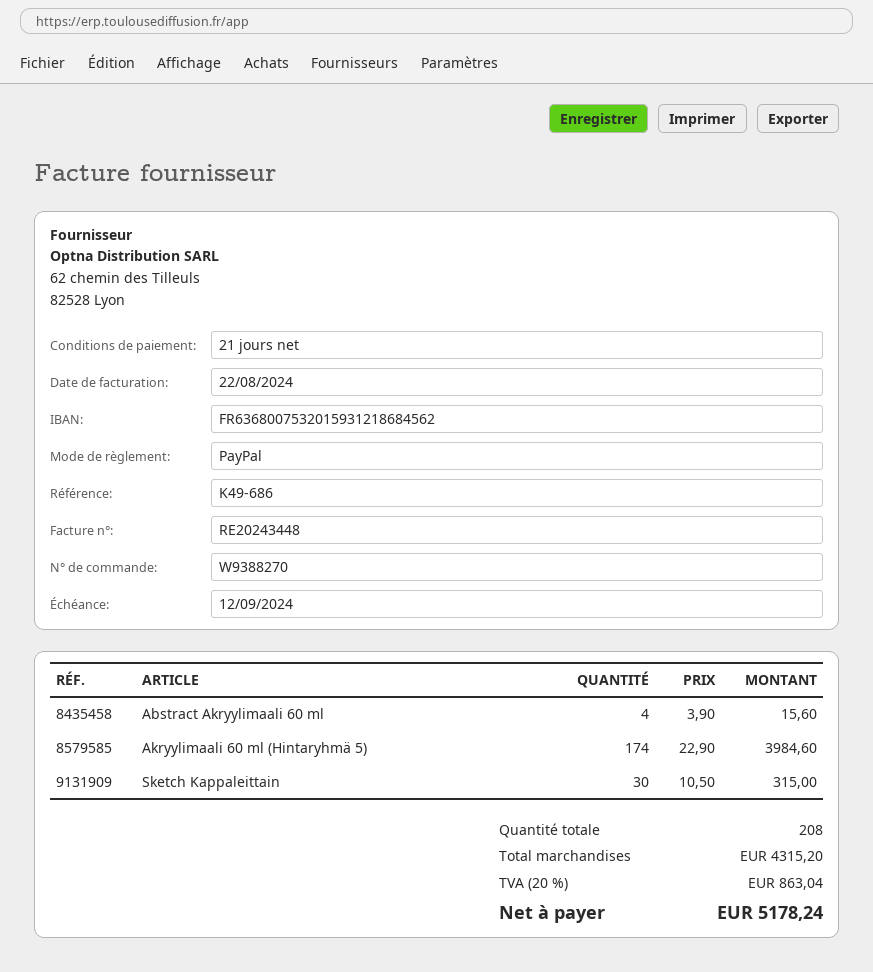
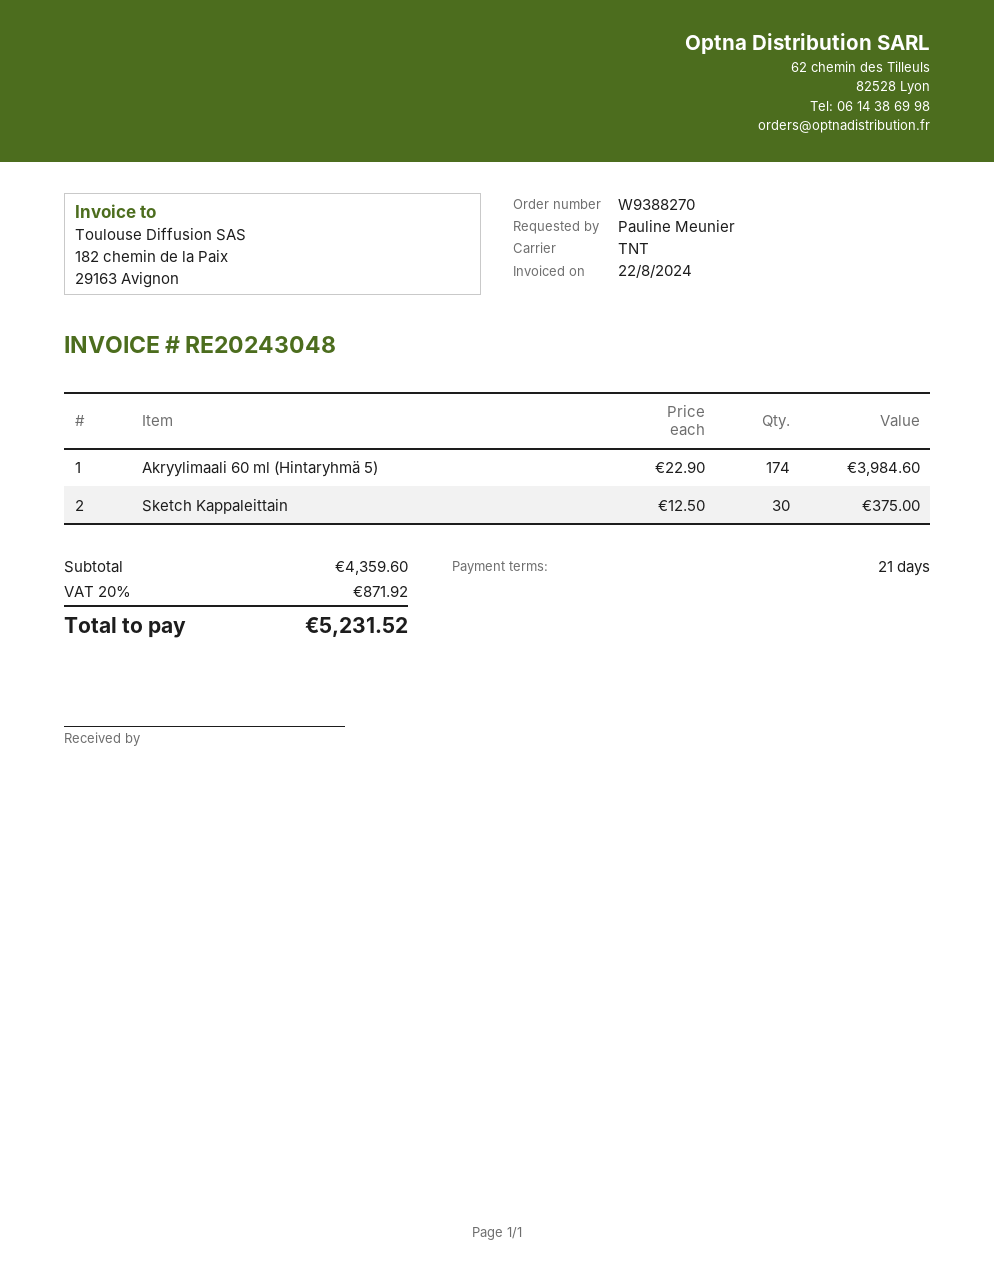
invoice number: RE20243448 -> RE20243048
Abstract Akryylimaali 60 ml: 4 x 3.90 = 15.60 -> none
Sketch Kappaleittain: 30 x 10.50 = 315.00 -> 30 x 12.50 = 375.00
subtotal: 4315.20 -> 4359.60
tax: 20% = 863.04 -> 20% = 871.92
total: 5178.24 -> 5231.52

